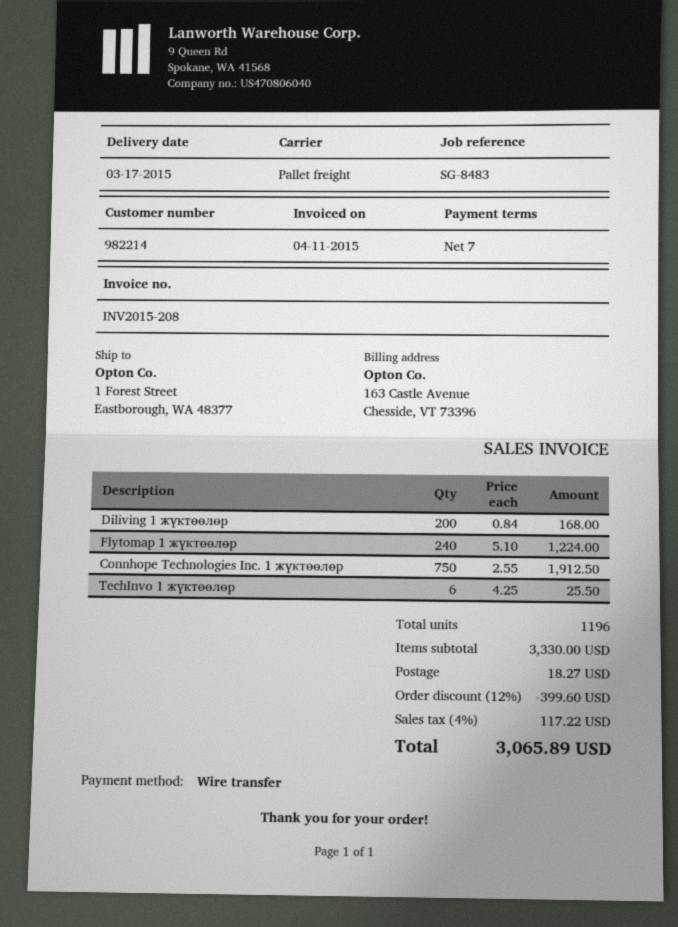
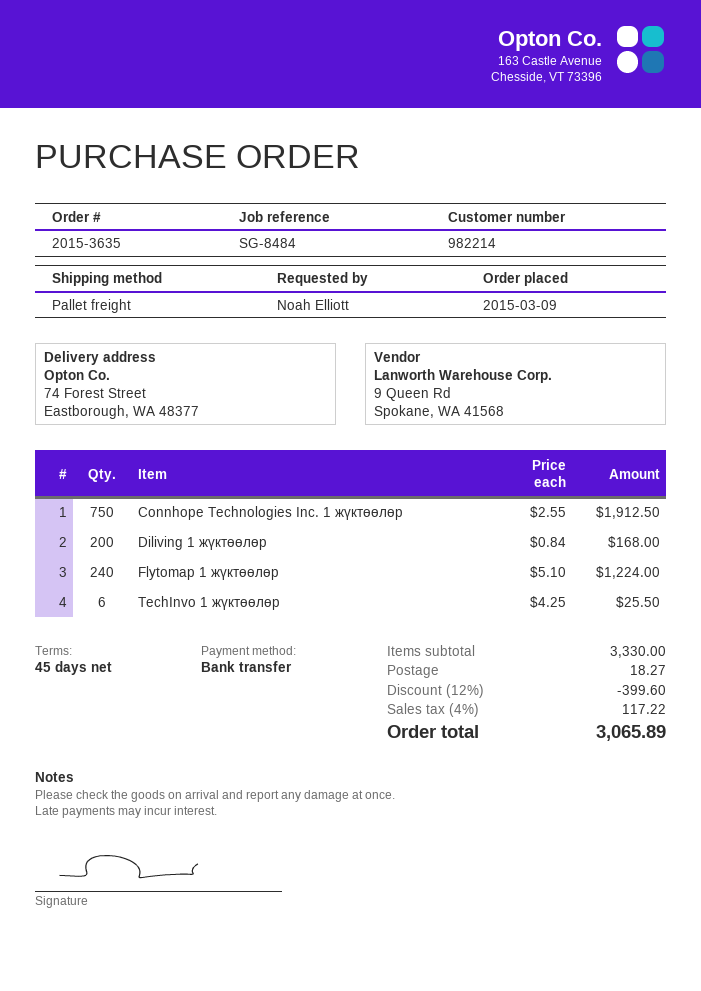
payment terms: 7 days -> 45 days
reference: SG-8483 -> SG-8484
ship to: 1 Forest Street, Eastborough, WA 48377 -> 74 Forest Street, Eastborough, WA 48377

